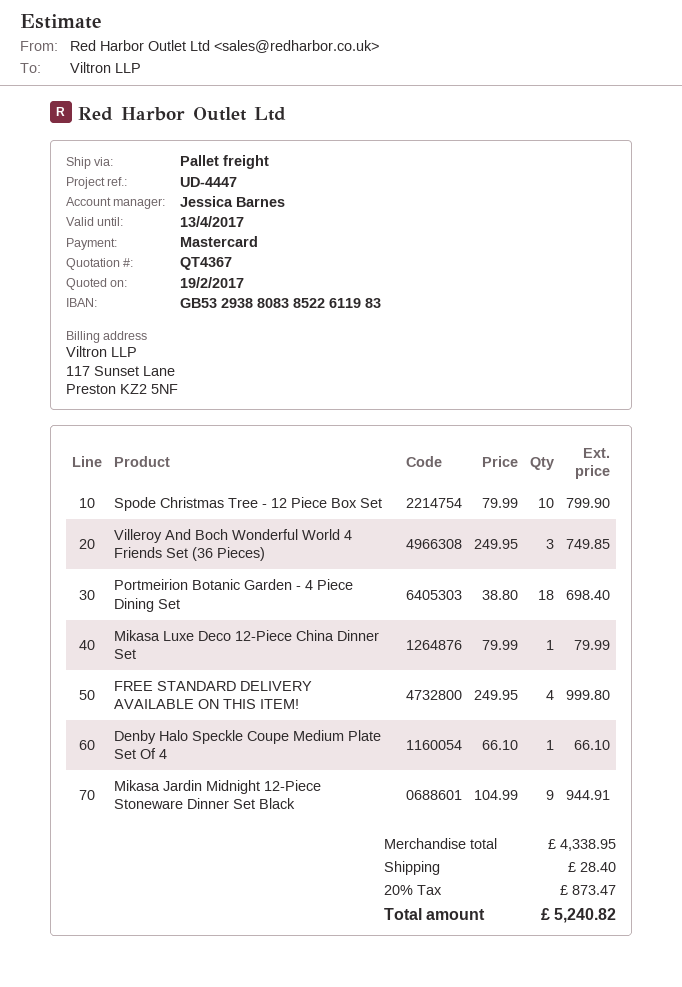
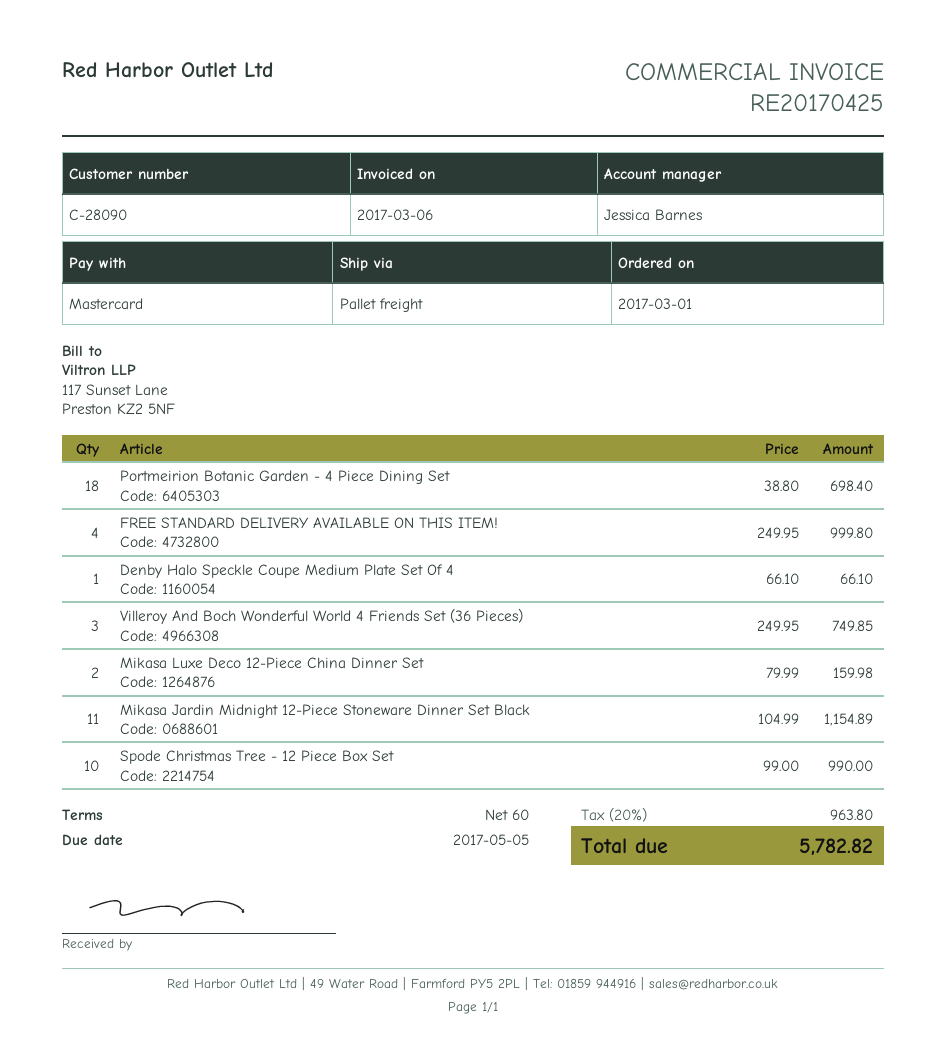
Spode Christmas Tree - 12 Piece Box Set: 10 x 79.99 = 799.90 -> 10 x 99.00 = 990.00
Mikasa Luxe Deco 12-Piece China Dinner Set: 1 x 79.99 = 79.99 -> 2 x 79.99 = 159.98
Mikasa Jardin Midnight 12-Piece Stoneware Dinner Set Black: 9 x 104.99 = 944.91 -> 11 x 104.99 = 1154.89
shipping: 28.40 -> none
tax: 20% = 873.47 -> 20% = 963.80
total: 5240.82 -> 5782.82

